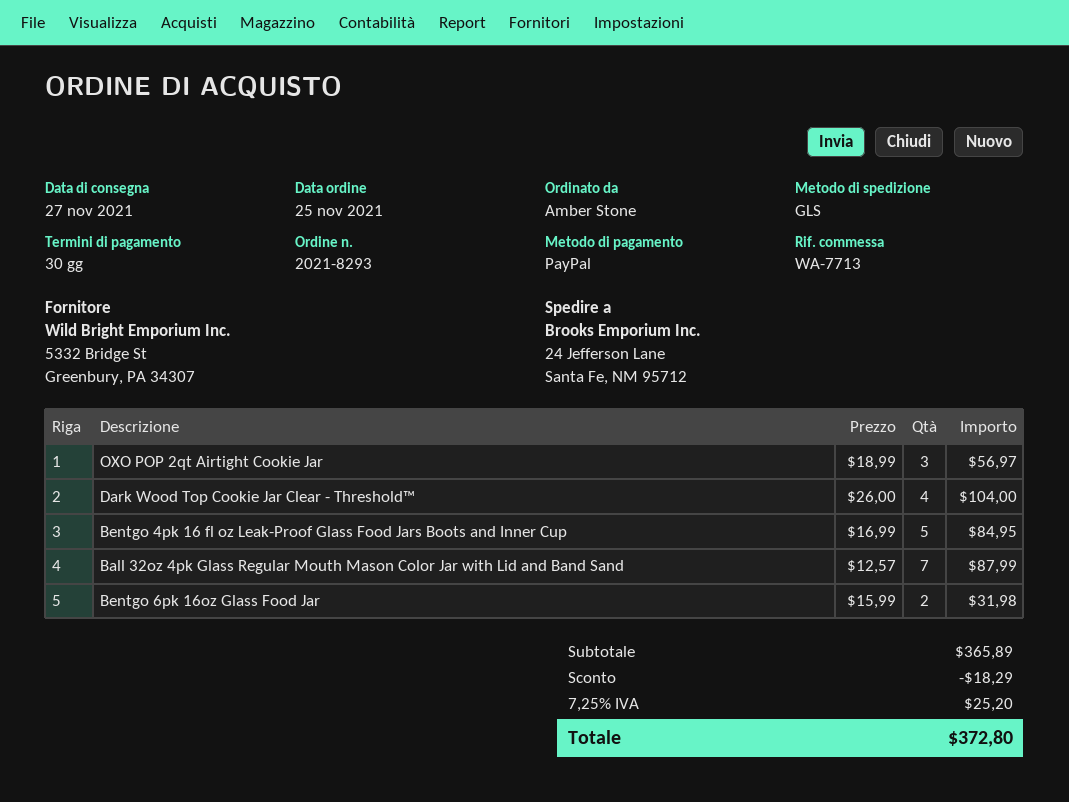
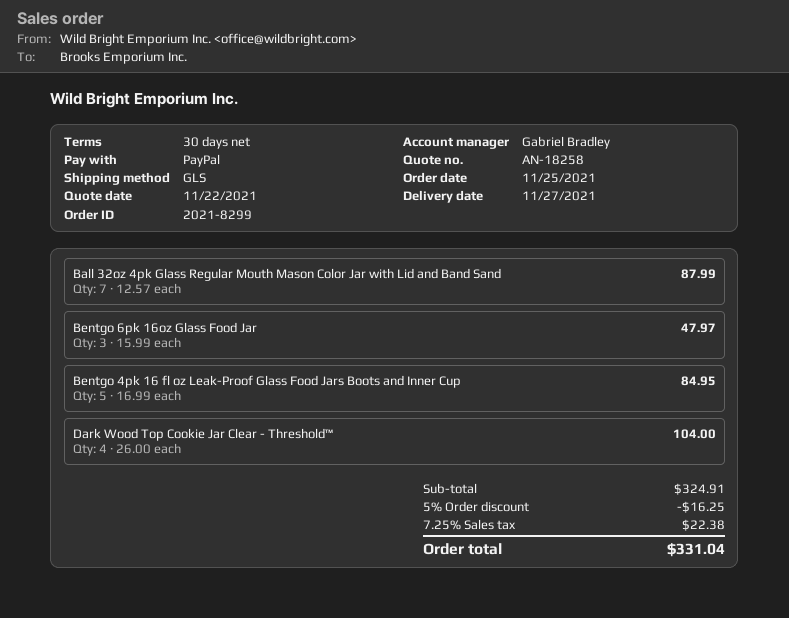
order number: 2021-8293 -> 2021-8299
OXO POP 2qt Airtight Cookie Jar: 3 x 18.99 = 56.97 -> none
Bentgo 6pk 16oz Glass Food Jar: 2 x 15.99 = 31.98 -> 3 x 15.99 = 47.97
subtotal: 365.89 -> 324.91
discount: 18.29 -> 16.25
tax: 7.25% = 25.20 -> 7.25% = 22.38
total: 372.80 -> 331.04

